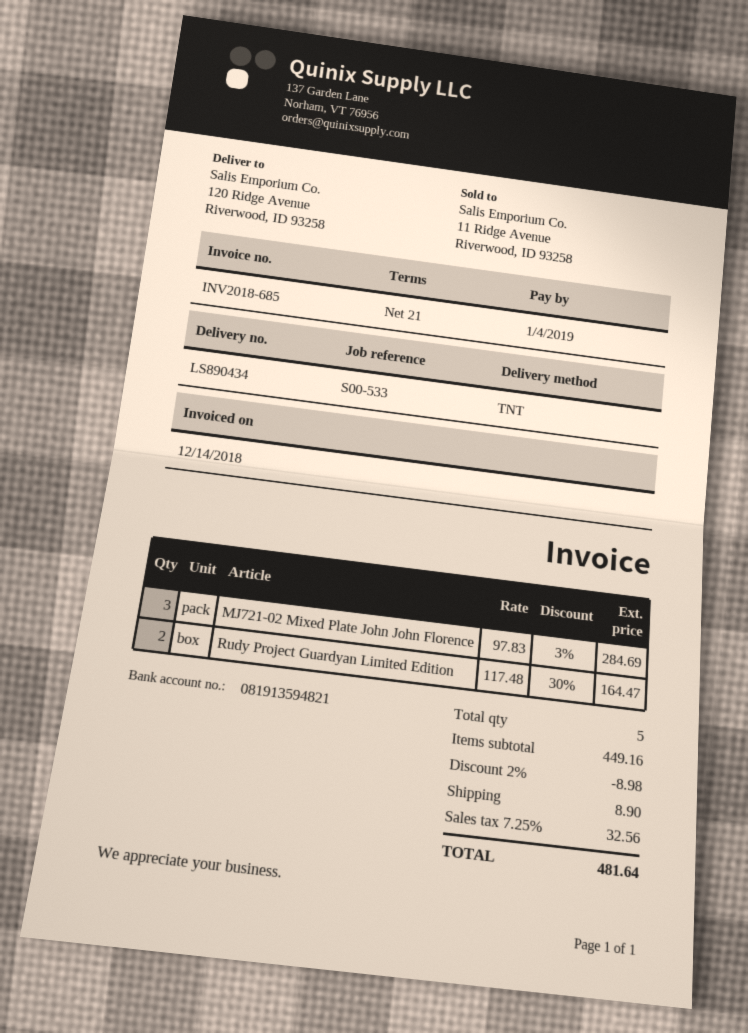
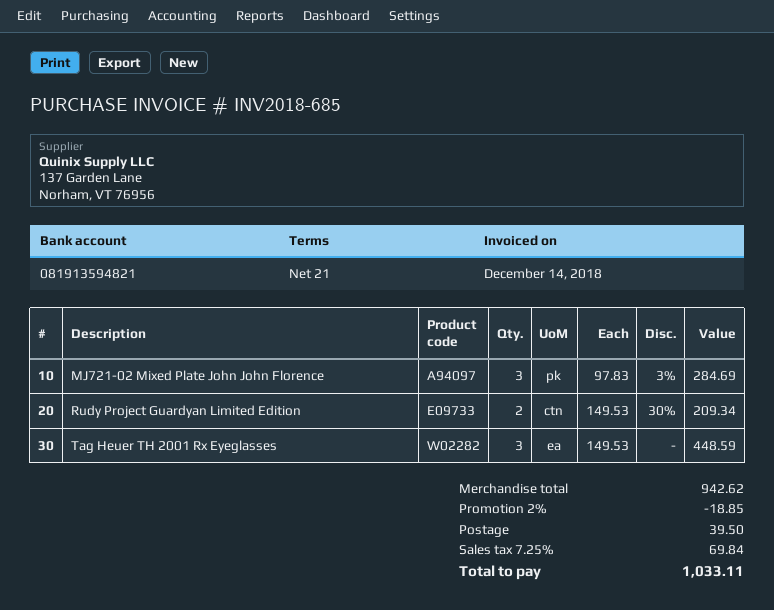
Rudy Project Guardyan Limited Edition: 2 x 117.48 - 30% = 164.47 -> 2 x 149.53 - 30% = 209.34
Tag Heuer TH 2001 Rx Eyeglasses: none -> 3 x 149.53 = 448.59
subtotal: 449.16 -> 942.62
discount: 2% = 8.98 -> 2% = 18.85
shipping: 8.90 -> 39.50
tax: 7.25% = 32.56 -> 7.25% = 69.84
total: 481.64 -> 1033.11

